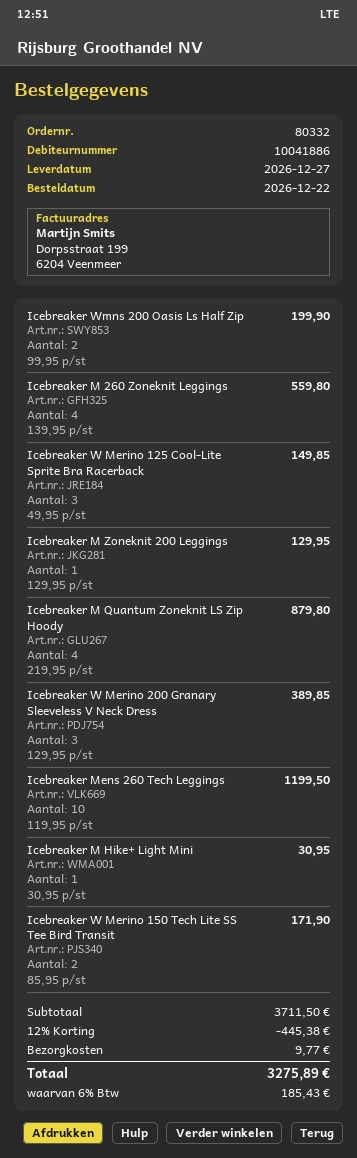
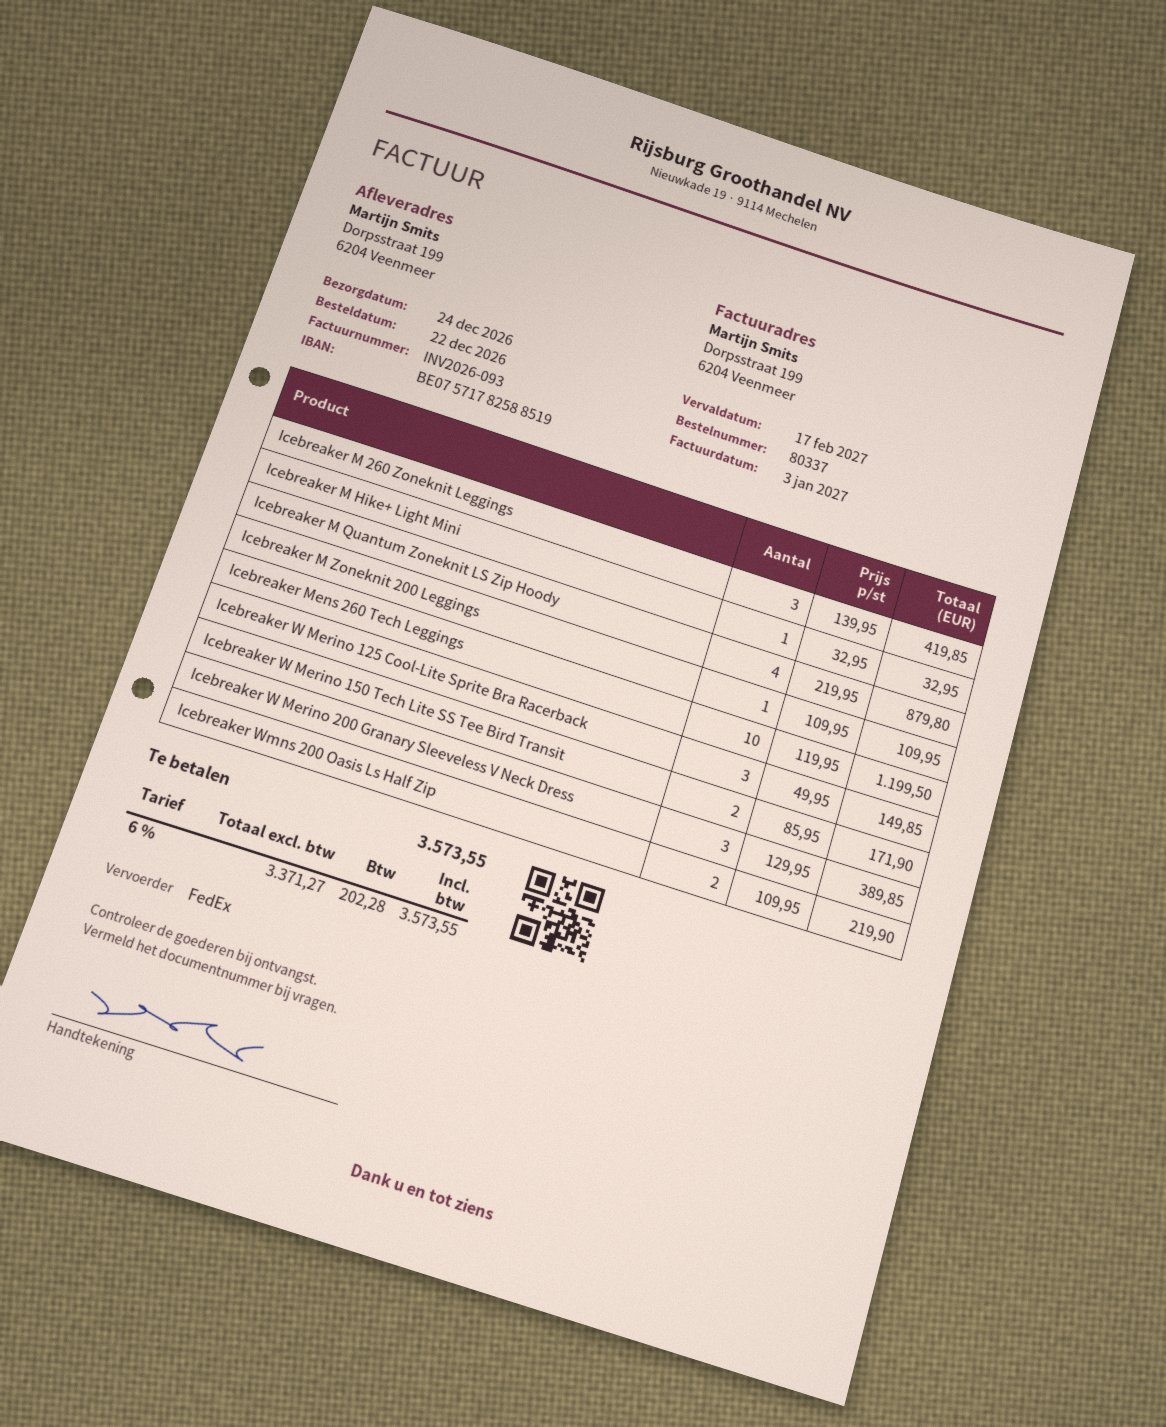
order number: 80332 -> 80337
delivery date: 2026-12-27 -> 2026-12-24
Icebreaker Wmns 200 Oasis Ls Half Zip: 2 x 99.95 = 199.90 -> 2 x 109.95 = 219.90
Icebreaker M 260 Zoneknit Leggings: 4 x 139.95 = 559.80 -> 3 x 139.95 = 419.85
Icebreaker M Zoneknit 200 Leggings: 1 x 129.95 = 129.95 -> 1 x 109.95 = 109.95
Icebreaker M Hike+ Light Mini: 1 x 30.95 = 30.95 -> 1 x 32.95 = 32.95
discount: 12% = 445.38 -> none
shipping: 9.77 -> none
tax: 6% = 185.43 -> 6% = 202.28
total: 3275.89 -> 3573.55

